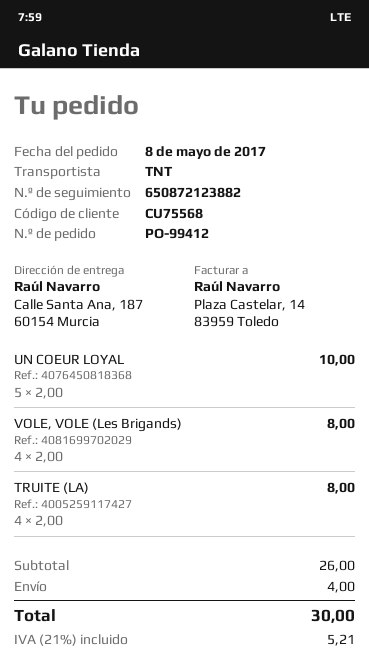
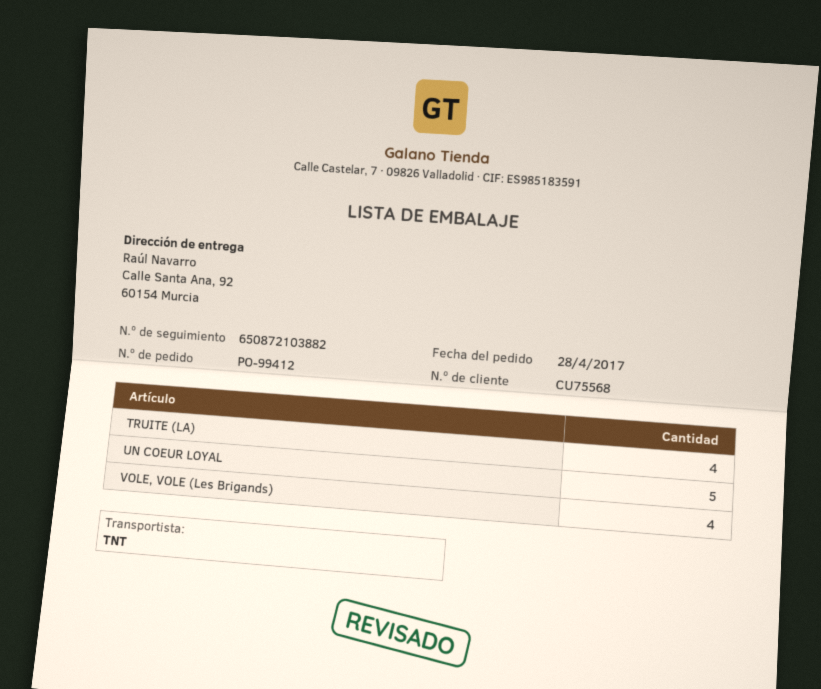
order date: 2017-05-08 -> 2017-04-28
tracking number: 650872123882 -> 650872103882
ship to: Calle Santa Ana, 187, 60154 Murcia -> Calle Santa Ana, 92, 60154 Murcia

